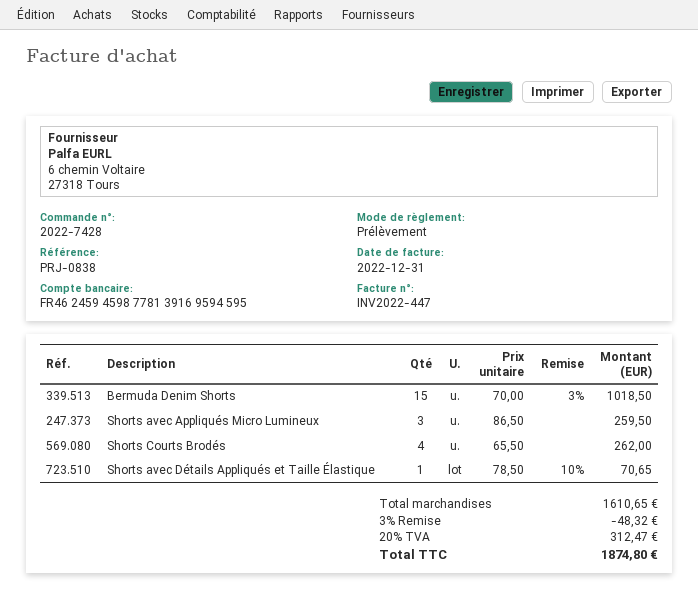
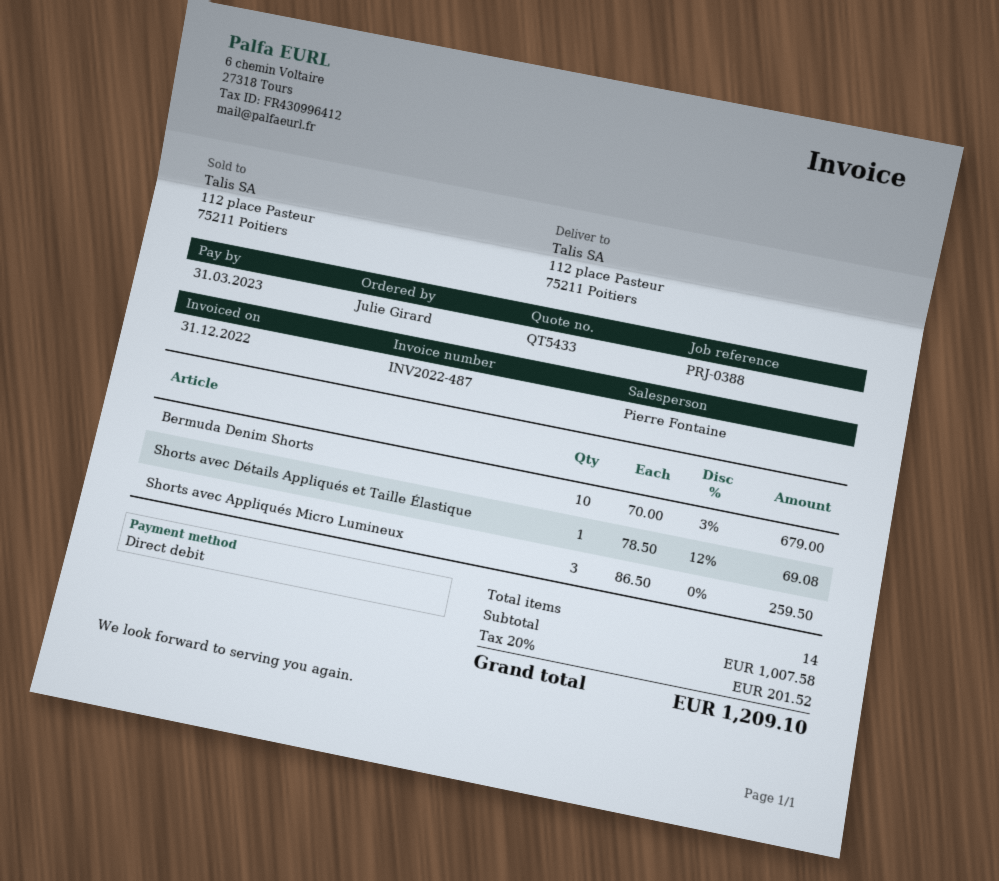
invoice number: INV2022-447 -> INV2022-487
reference: PRJ-0838 -> PRJ-0388
Bermuda Denim Shorts: 15 x 70.00 - 3% = 1018.50 -> 10 x 70.00 - 3% = 679.00
Shorts Courts Brodés: 4 x 65.50 = 262.00 -> none
Shorts avec Détails Appliqués et Taille Élastique: 1 x 78.50 - 10% = 70.65 -> 1 x 78.50 - 12% = 69.08
subtotal: 1610.65 -> 1007.58
discount: 3% = 48.32 -> none
tax: 20% = 312.47 -> 20% = 201.52
total: 1874.80 -> 1209.10

